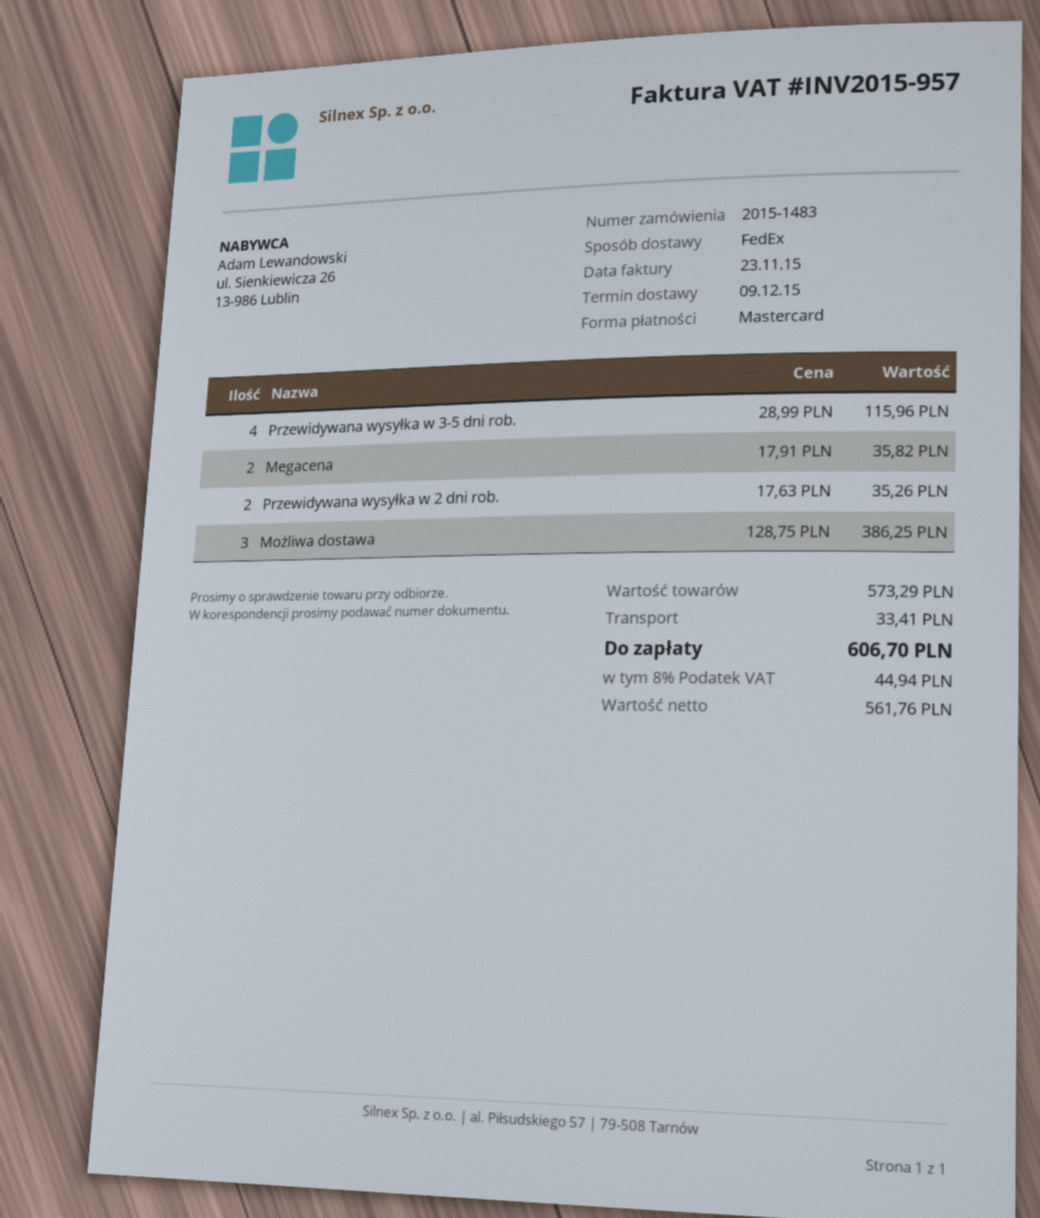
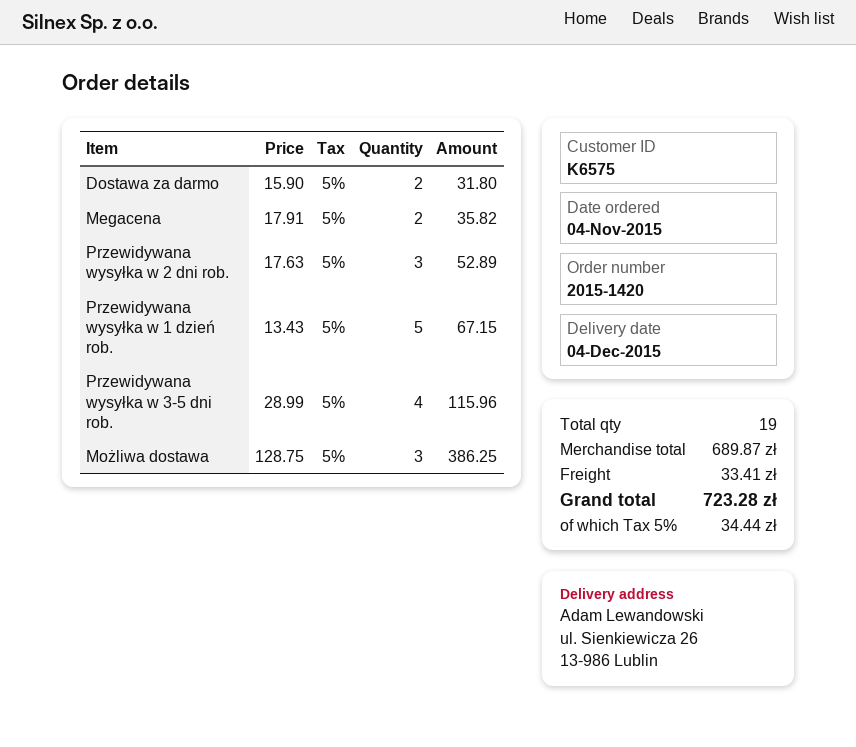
order number: 2015-1483 -> 2015-1420
delivery date: 2015-12-09 -> 2015-12-04
Przewidywana wysyłka w 2 dni rob.: 2 x 17.63 = 35.26 -> 3 x 17.63 = 52.89
Dostawa za darmo: none -> 2 x 15.90 = 31.80
Przewidywana wysyłka w 1 dzień rob.: none -> 5 x 13.43 = 67.15
subtotal: 573.29 -> 689.87
tax: 8% = 44.94 -> 5% = 34.44
total: 606.70 -> 723.28

